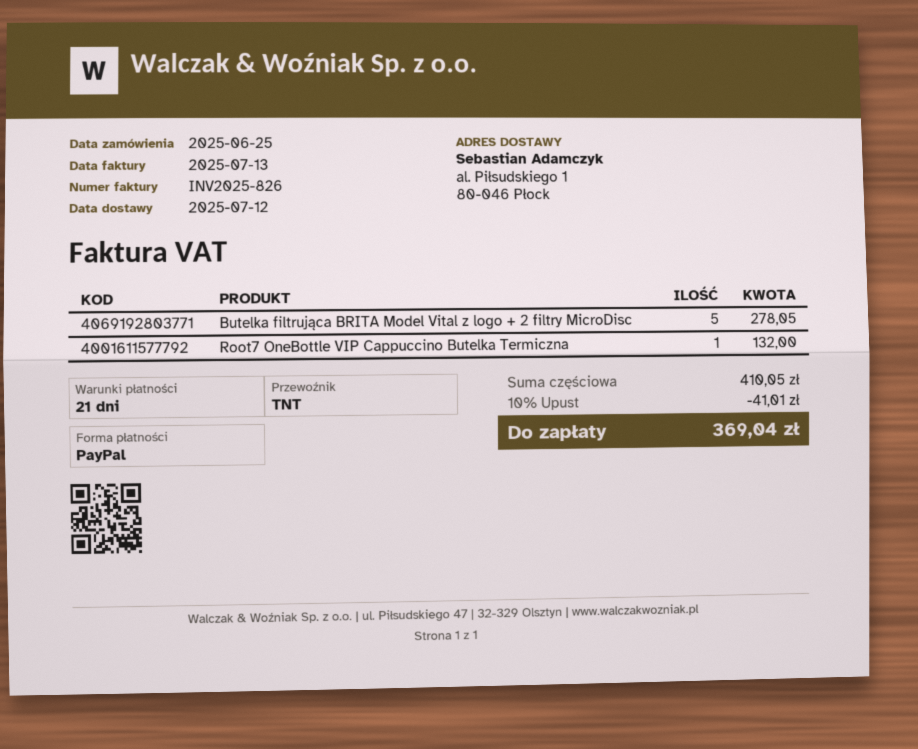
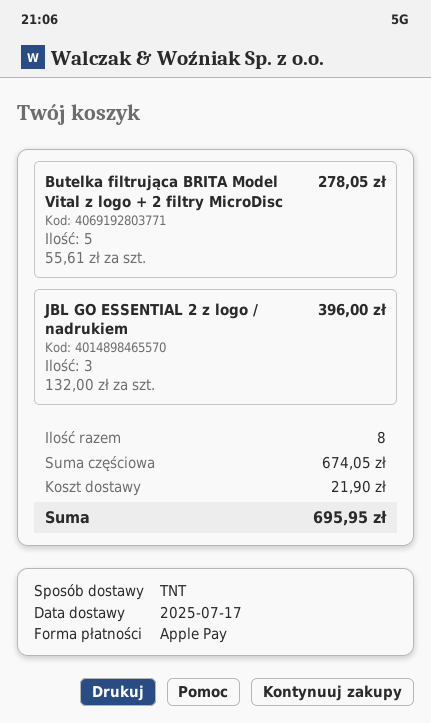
delivery date: 2025-07-12 -> 2025-07-17
payment method: PayPal -> Apple Pay
Root7 OneBottle VIP Cappuccino Butelka Termiczna: 1 for 132.00 -> none
JBL GO ESSENTIAL 2 z logo / nadrukiem: none -> 3 for 396.00
subtotal: 410.05 -> 674.05
discount: 10% = 41.01 -> none
shipping: none -> 21.90
total: 369.04 -> 695.95

